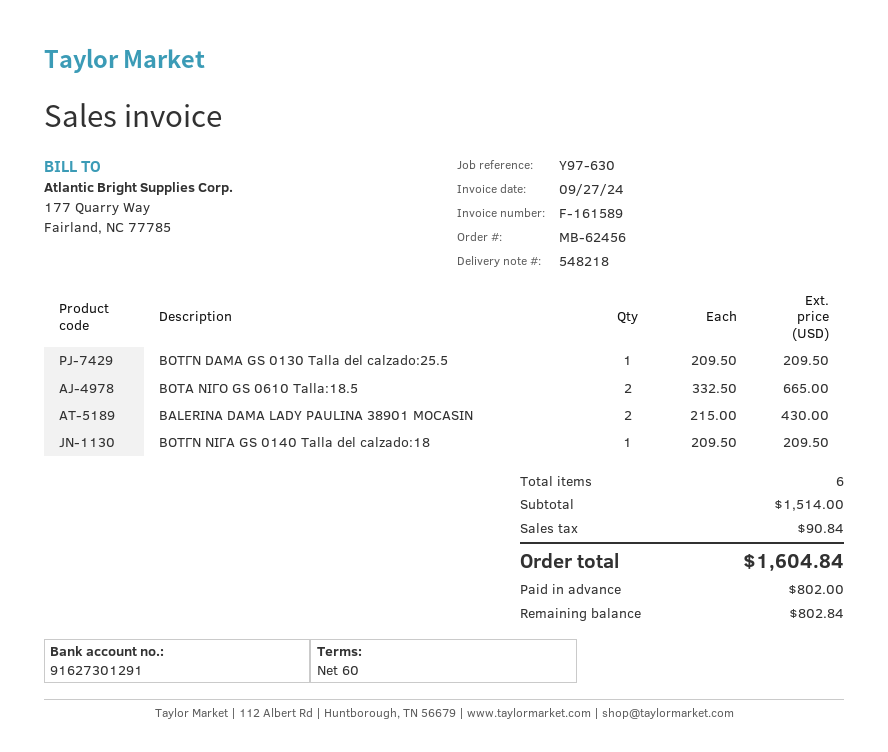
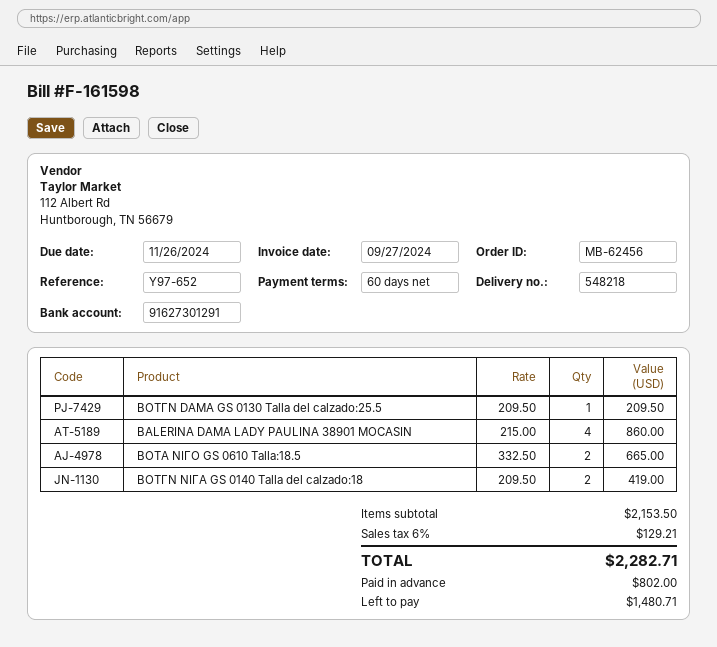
invoice number: F-161589 -> F-161598
reference: Y97-630 -> Y97-652
BALERINA DAMA LADY PAULINA 38901 MOCASIN: 2 x 215.00 = 430.00 -> 4 x 215.00 = 860.00
BOTΓN NIΓA GS 0140 Talla del calzado:18: 1 x 209.50 = 209.50 -> 2 x 209.50 = 419.00
subtotal: 1514.00 -> 2153.50
tax: 90.84 -> 129.21
total: 1604.84 -> 2282.71
balance: 802.84 -> 1480.71

